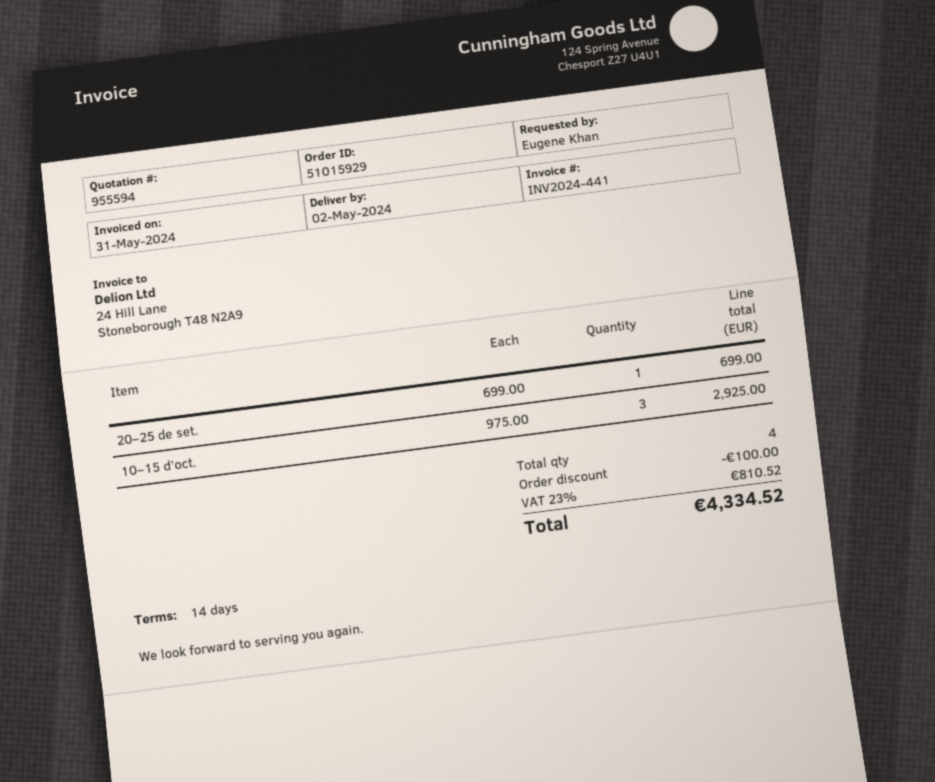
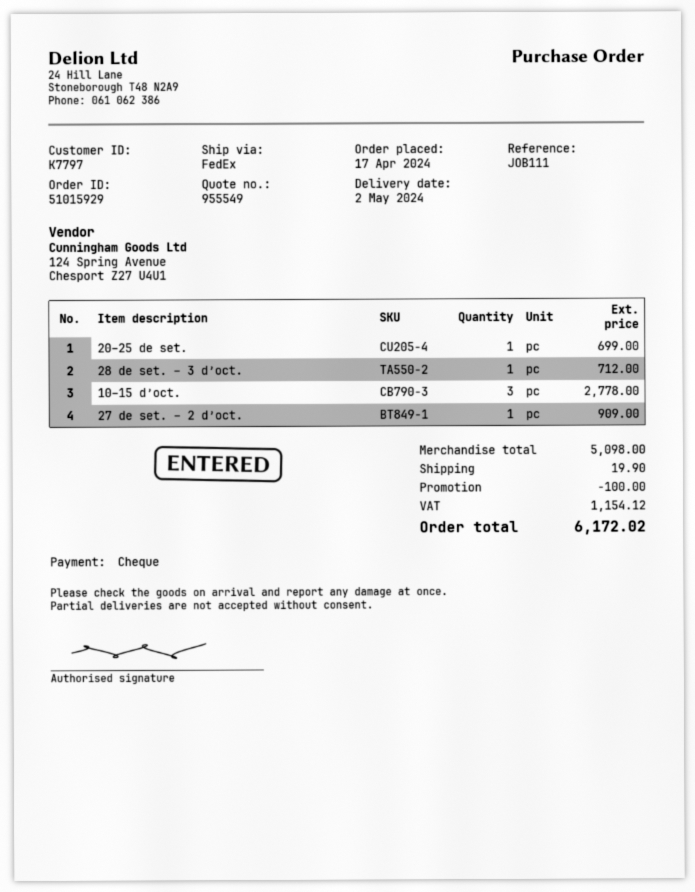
quote number: 955594 -> 955549
10–15 d’oct.: 3 for 2925.00 -> 3 for 2778.00
28 de set. – 3 d’oct.: none -> 1 for 712.00
27 de set. – 2 d’oct.: none -> 1 for 909.00
shipping: none -> 19.90
tax: 810.52 -> 1154.12
total: 4334.52 -> 6172.02

